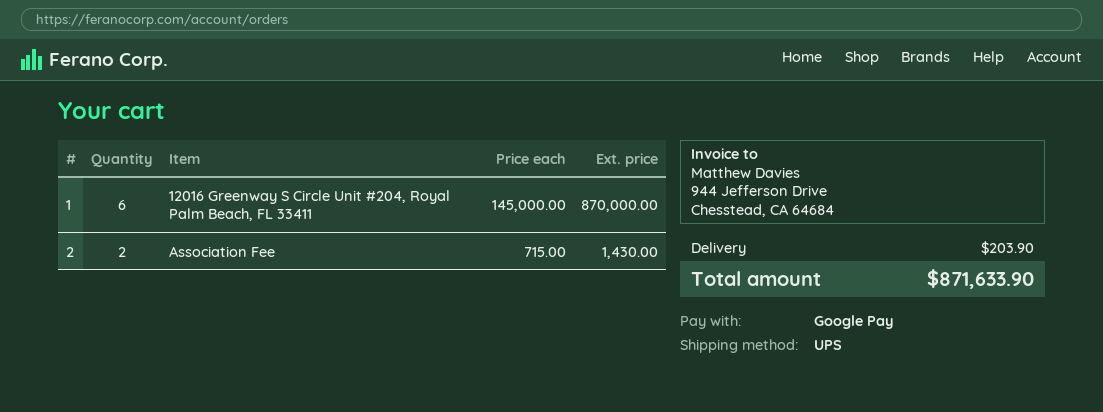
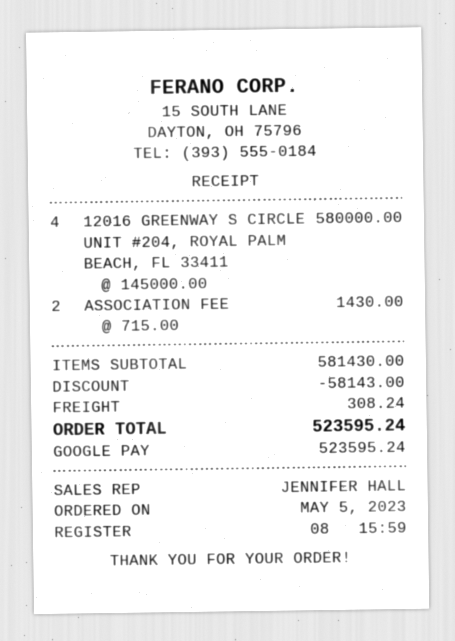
12016 Greenway S Circle Unit #204, Royal Palm Beach, FL 33411: 6 x 145000.00 = 870000.00 -> 4 x 145000.00 = 580000.00
discount: none -> 58143.00
shipping: 203.90 -> 308.24
total: 871633.90 -> 523595.24

